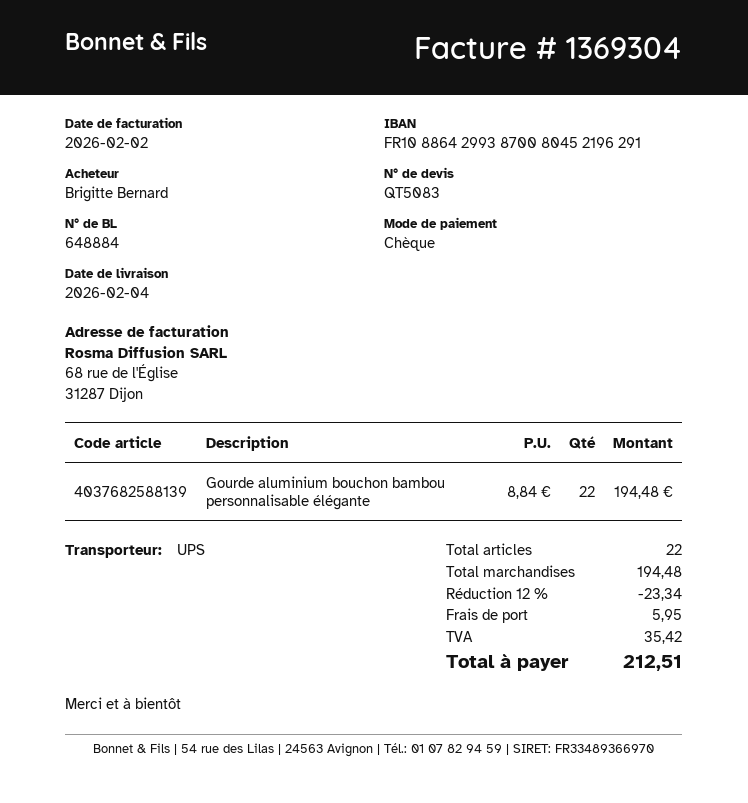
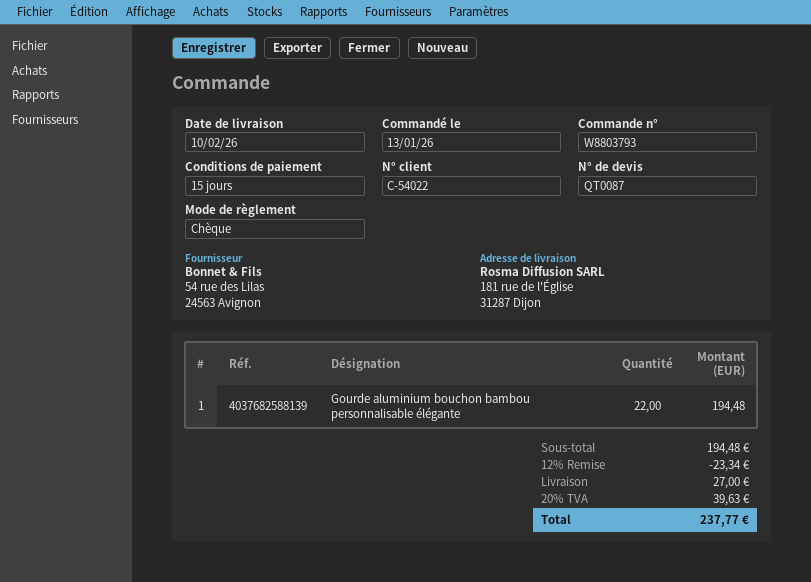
quote number: QT5083 -> QT0087
delivery date: 2026-02-04 -> 2026-02-10
shipping: 5.95 -> 27.00
tax: 35.42 -> 39.63
total: 212.51 -> 237.77

